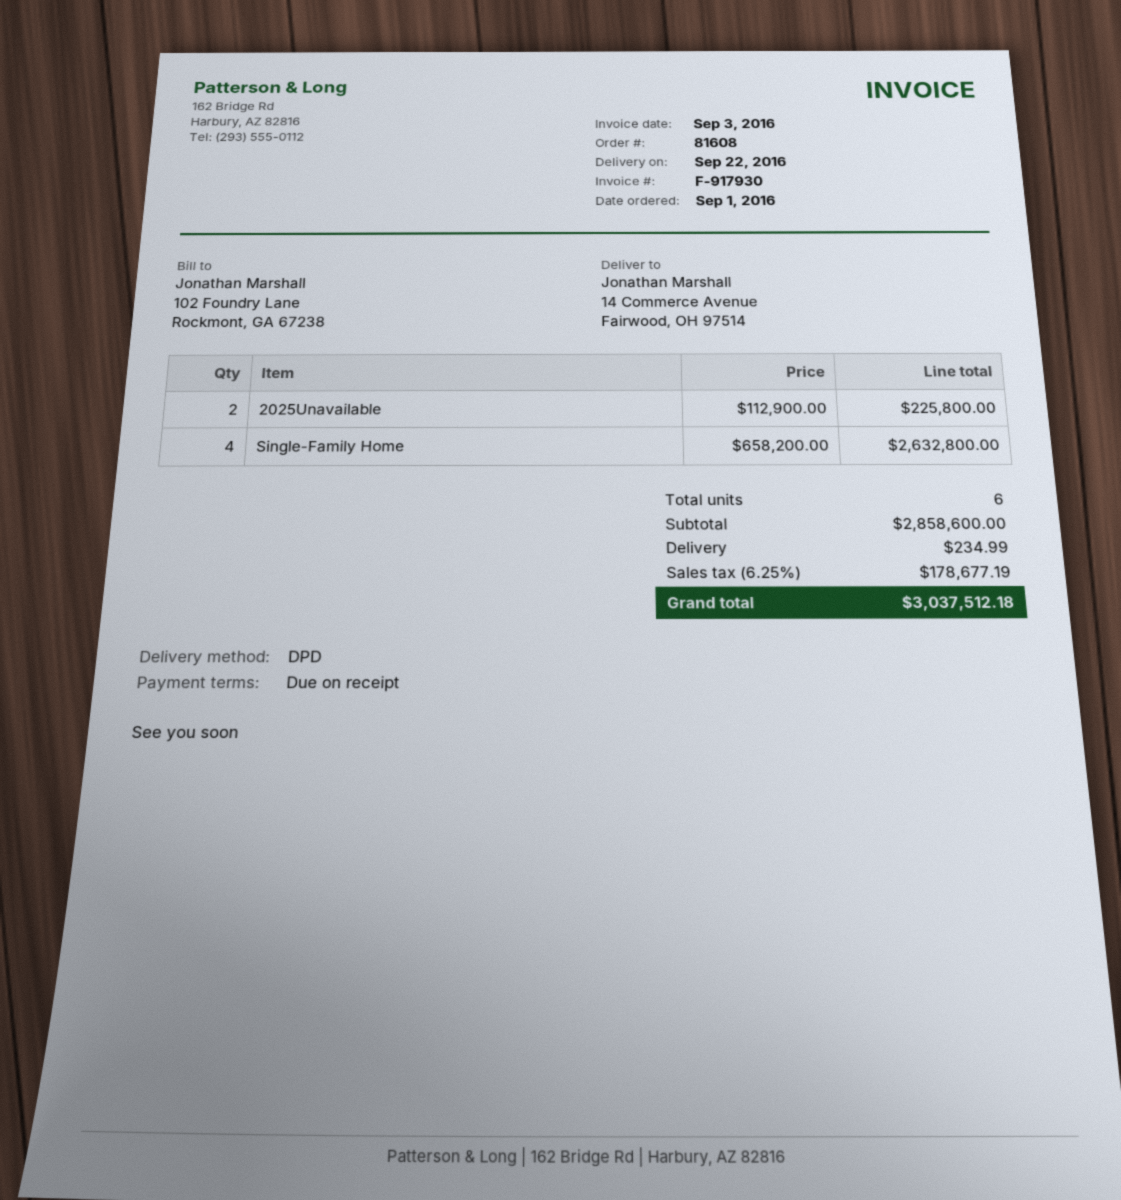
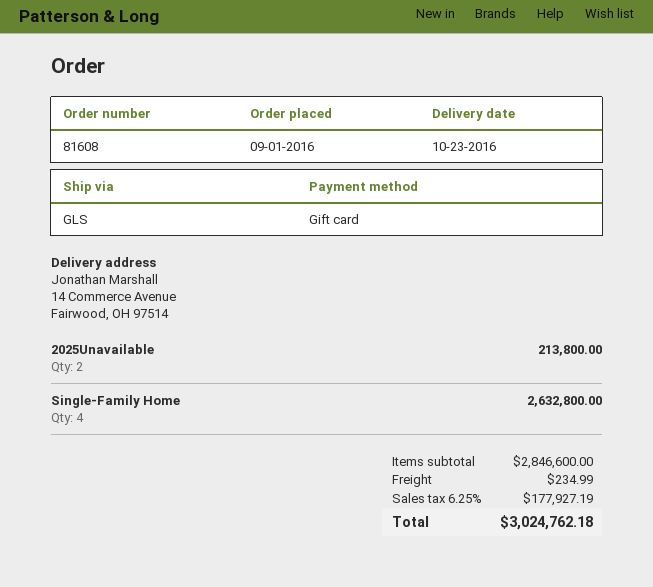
delivery date: 2016-09-22 -> 2016-10-23
shipping method: DPD -> GLS
2025Unavailable: 2 for 225800.00 -> 2 for 213800.00
subtotal: 2858600.00 -> 2846600.00
tax: 6.25% = 178677.19 -> 6.25% = 177927.19
total: 3037512.18 -> 3024762.18

